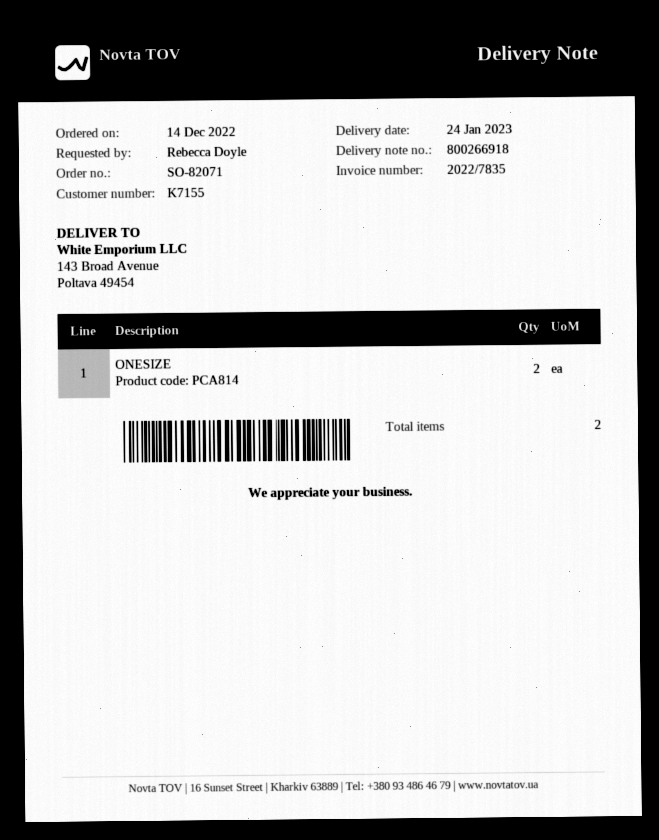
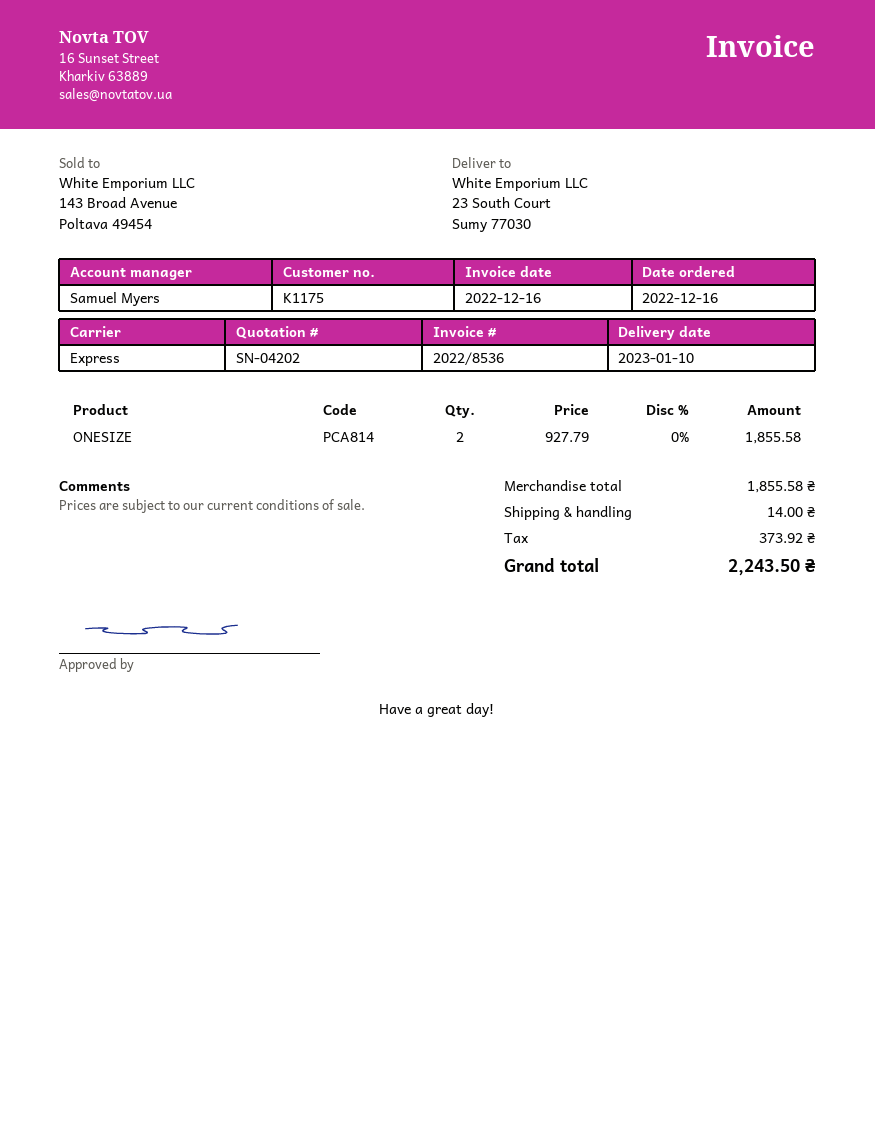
order date: 2022-12-14 -> 2022-12-16
delivery date: 2023-01-24 -> 2023-01-10
invoice number: 2022/7835 -> 2022/8536
customer number: K7155 -> K1175
ship to: 143 Broad Avenue, Poltava 49454 -> 23 South Court, Sumy 77030

